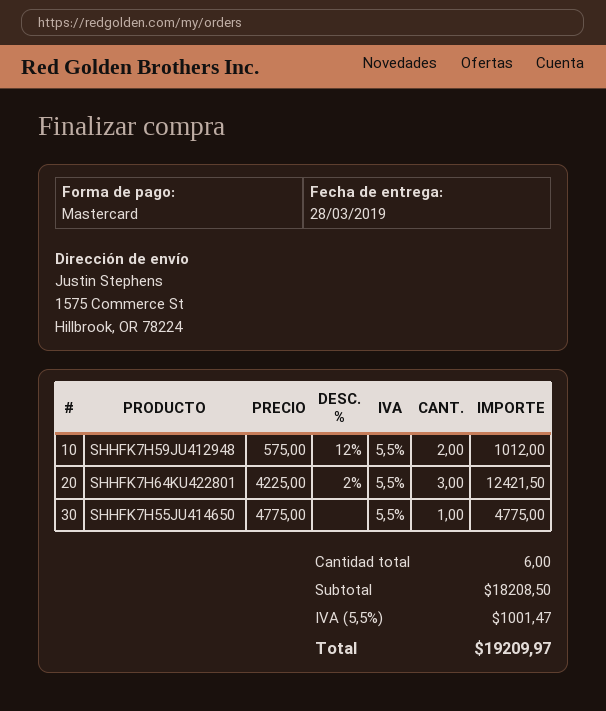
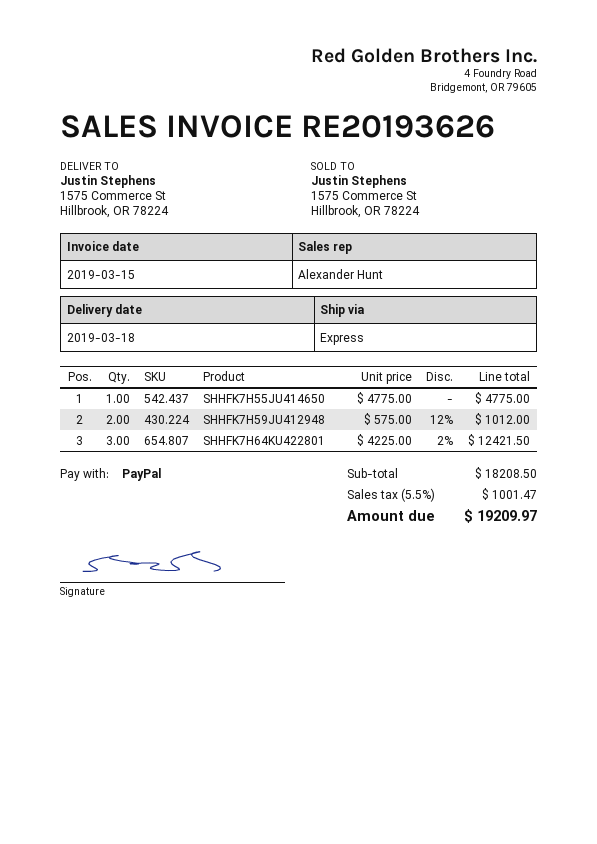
delivery date: 2019-03-28 -> 2019-03-18
payment method: Mastercard -> PayPal

